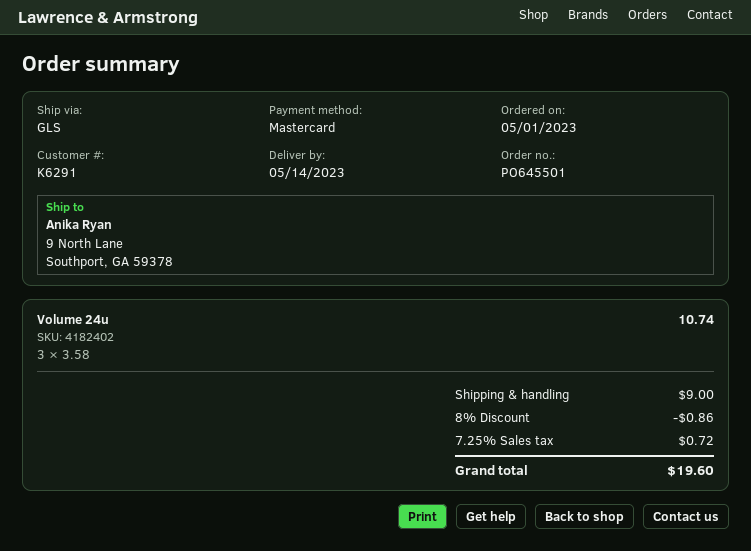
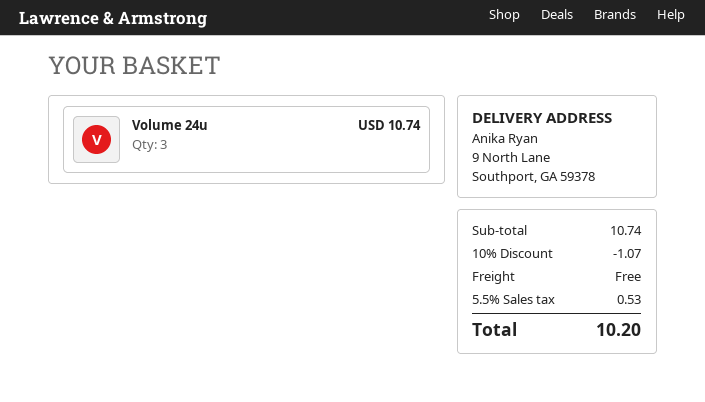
discount: 8% = 0.86 -> 10% = 1.07
shipping: 9.00 -> 0.00
tax: 7.25% = 0.72 -> 5.5% = 0.53
total: 19.60 -> 10.20

